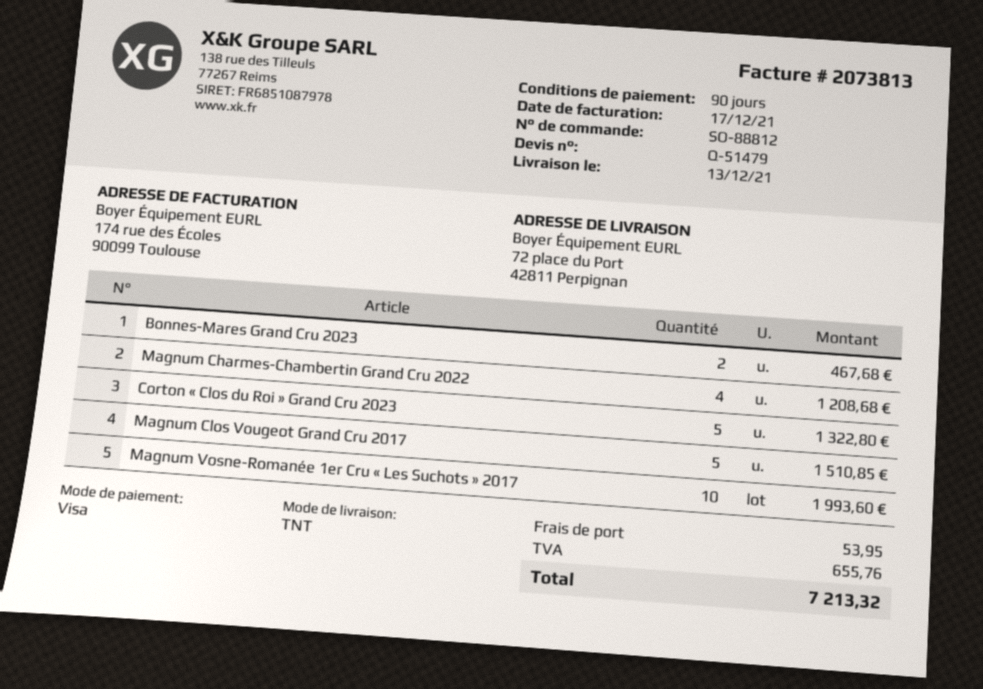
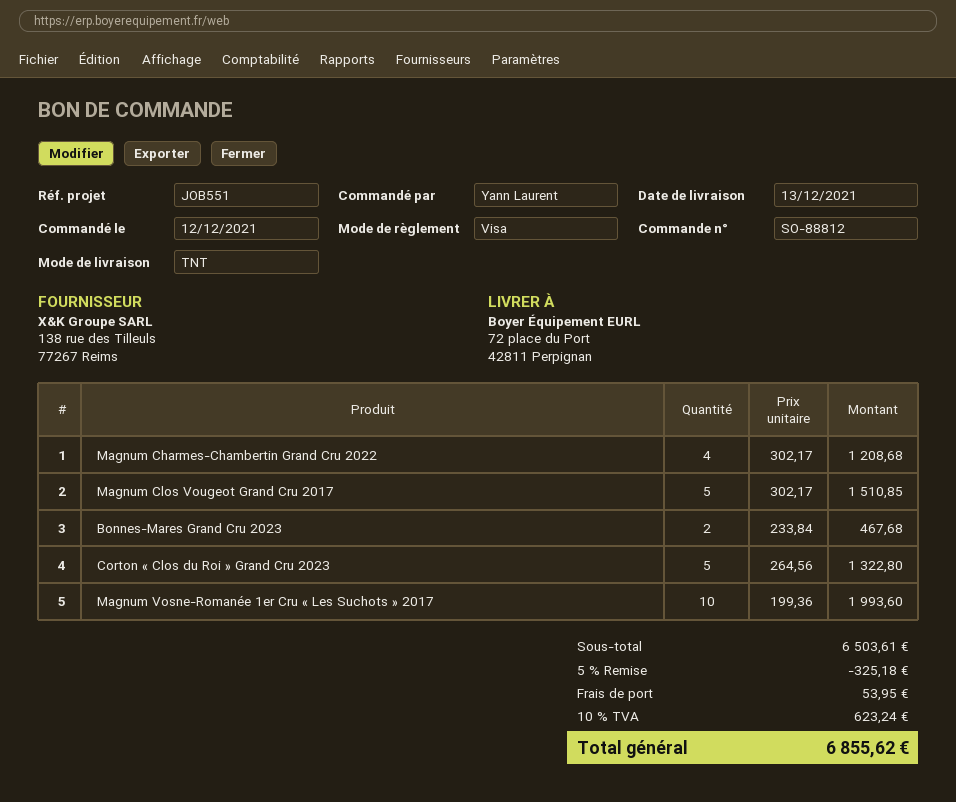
discount: none -> 5% = 325.18
tax: 655.76 -> 623.24
total: 7213.32 -> 6855.62

